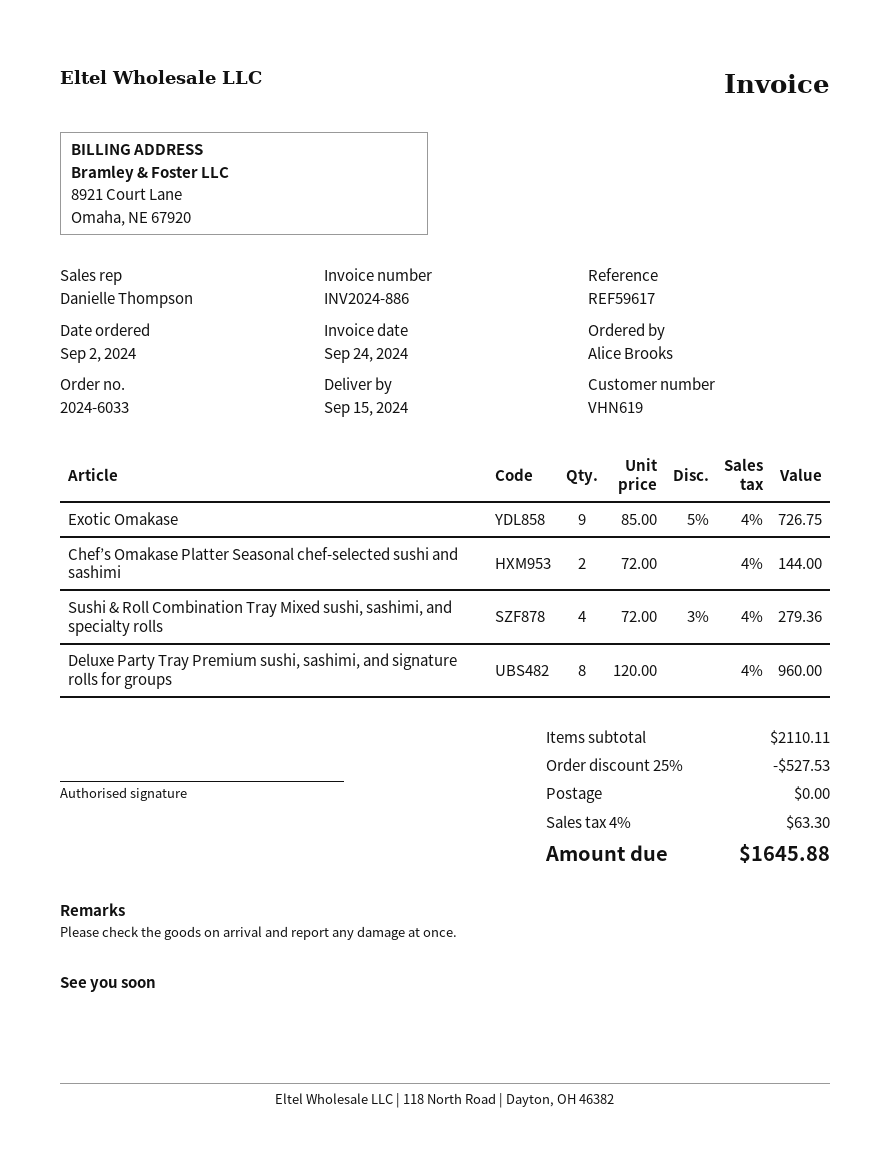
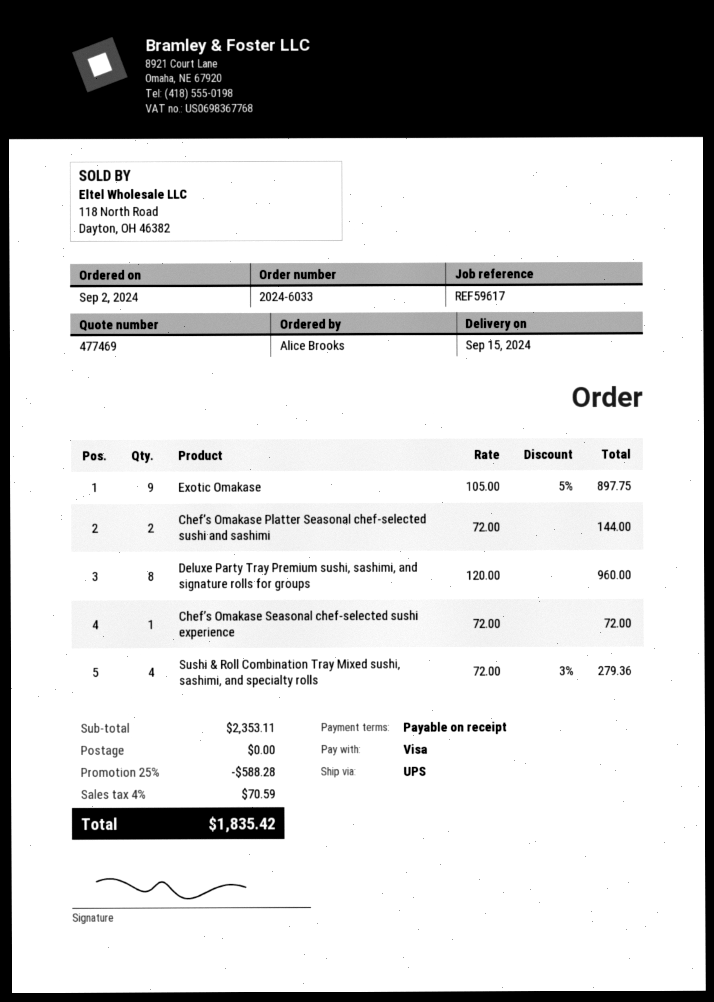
Exotic Omakase: 9 x 85.00 - 5% = 726.75 -> 9 x 105.00 - 5% = 897.75
Chef’s Omakase Seasonal chef-selected sushi experience: none -> 1 x 72.00 = 72.00
subtotal: 2110.11 -> 2353.11
discount: 25% = 527.53 -> 25% = 588.28
tax: 4% = 63.30 -> 4% = 70.59
total: 1645.88 -> 1835.42

